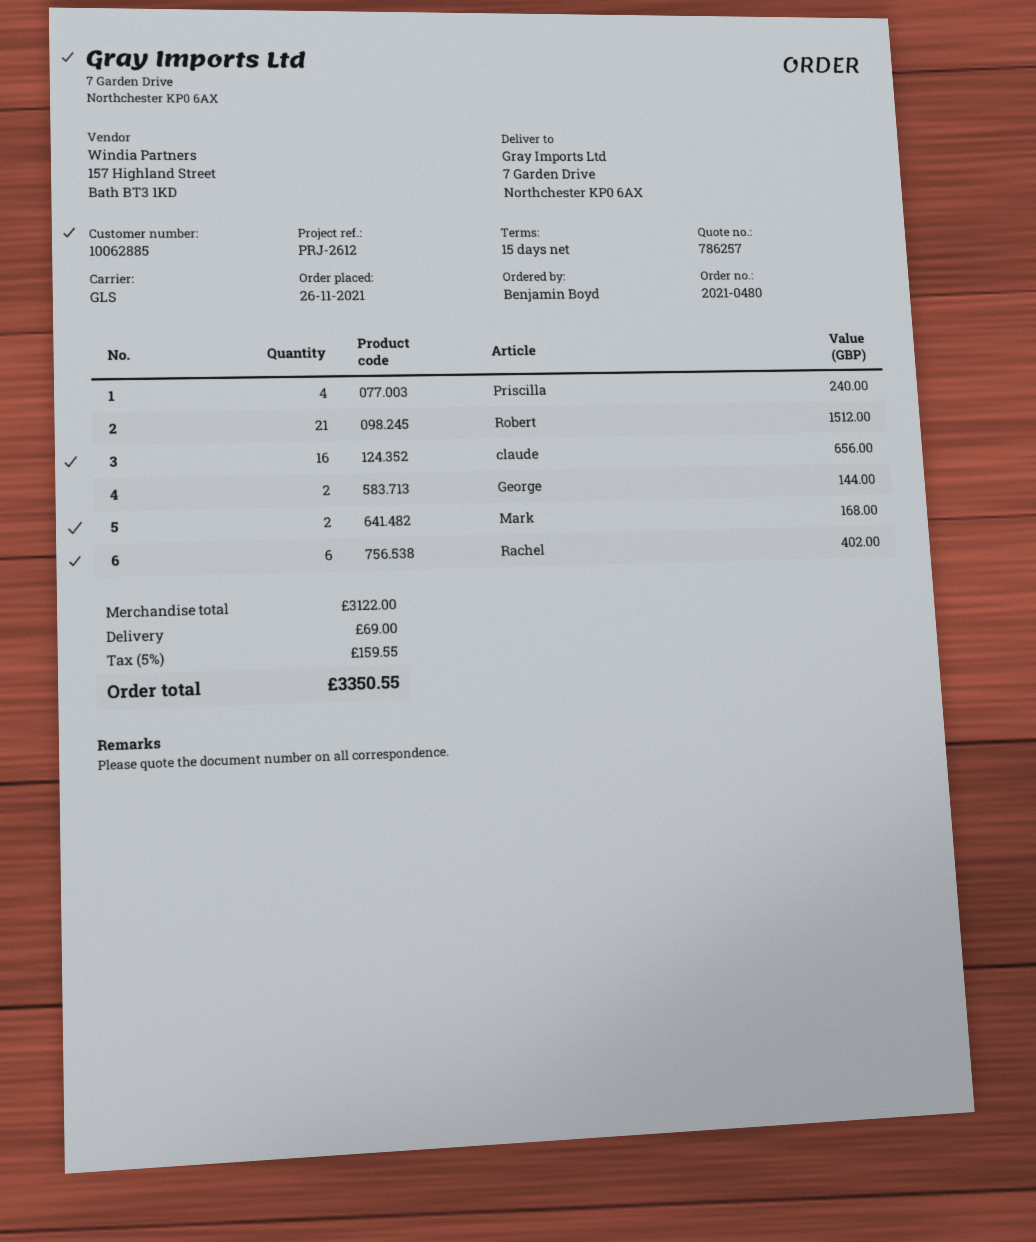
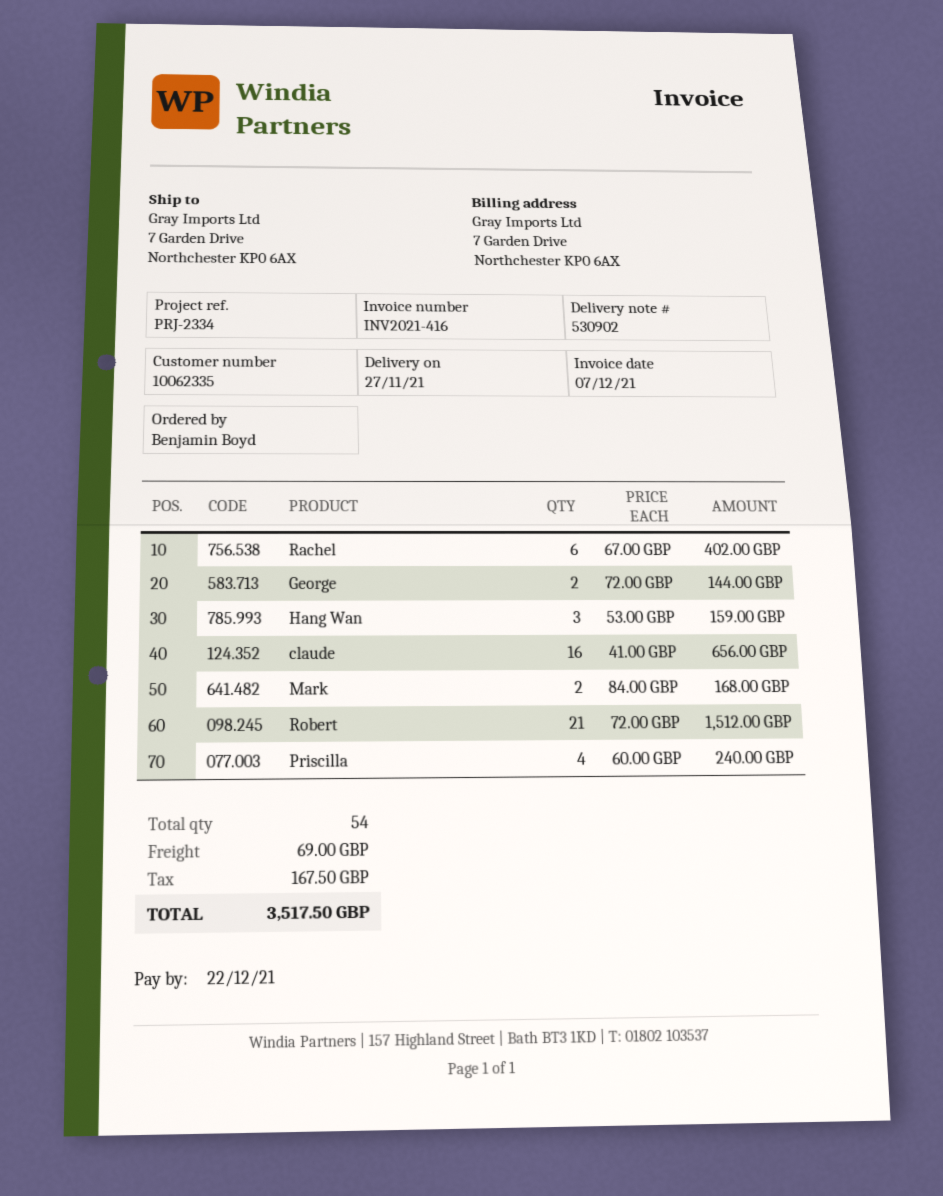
customer number: 10062885 -> 10062335
reference: PRJ-2612 -> PRJ-2334
Hang Wan: none -> 3 for 159.00
tax: 159.55 -> 167.50
total: 3350.55 -> 3517.50

